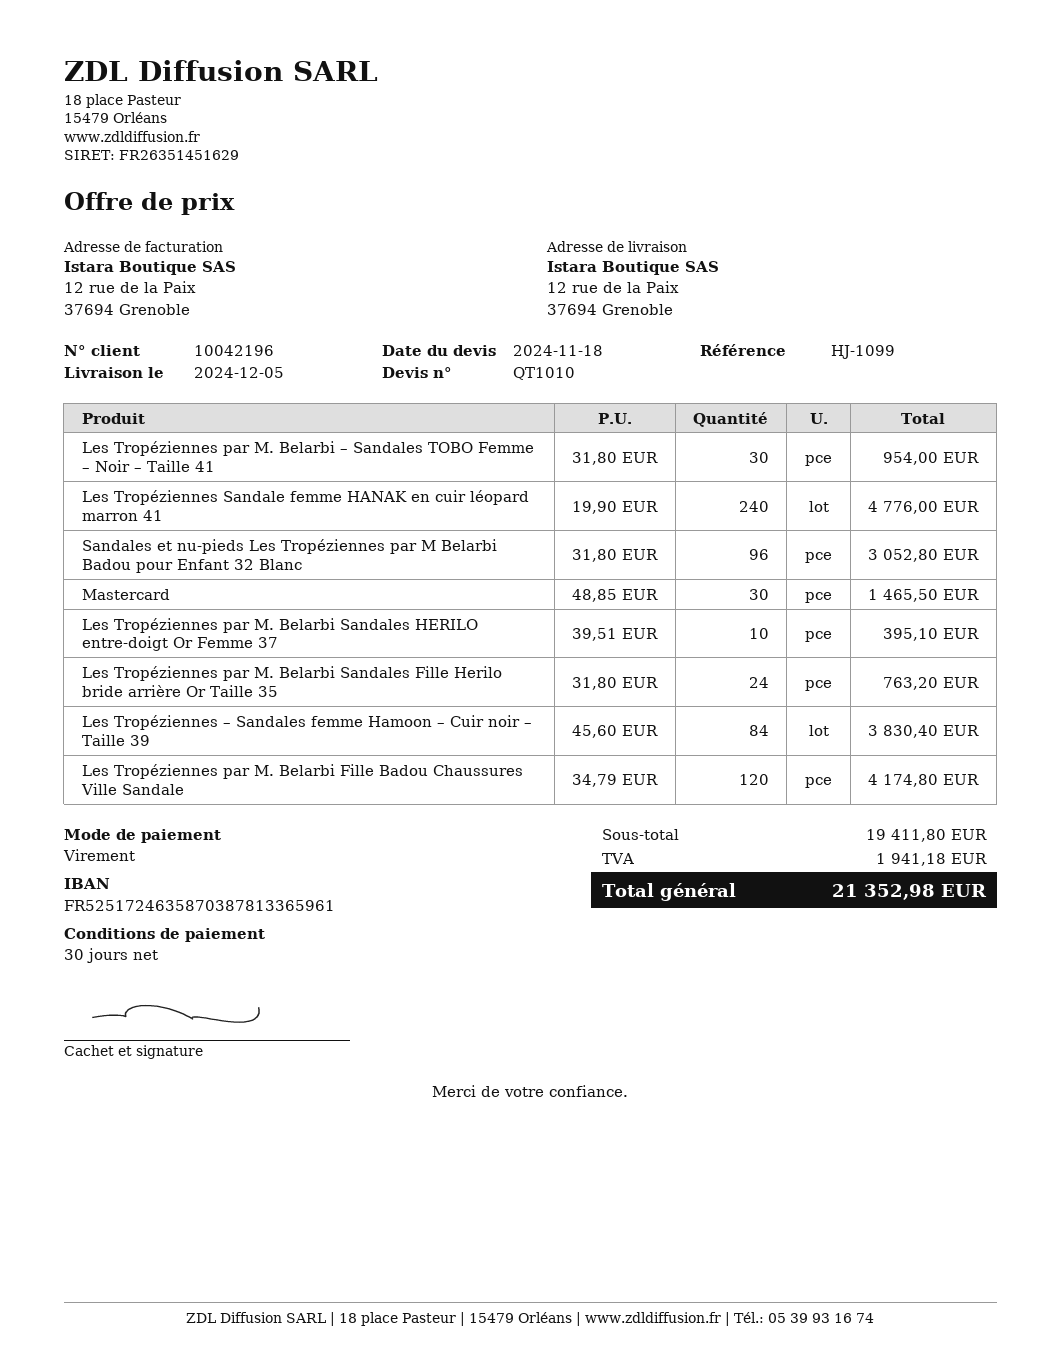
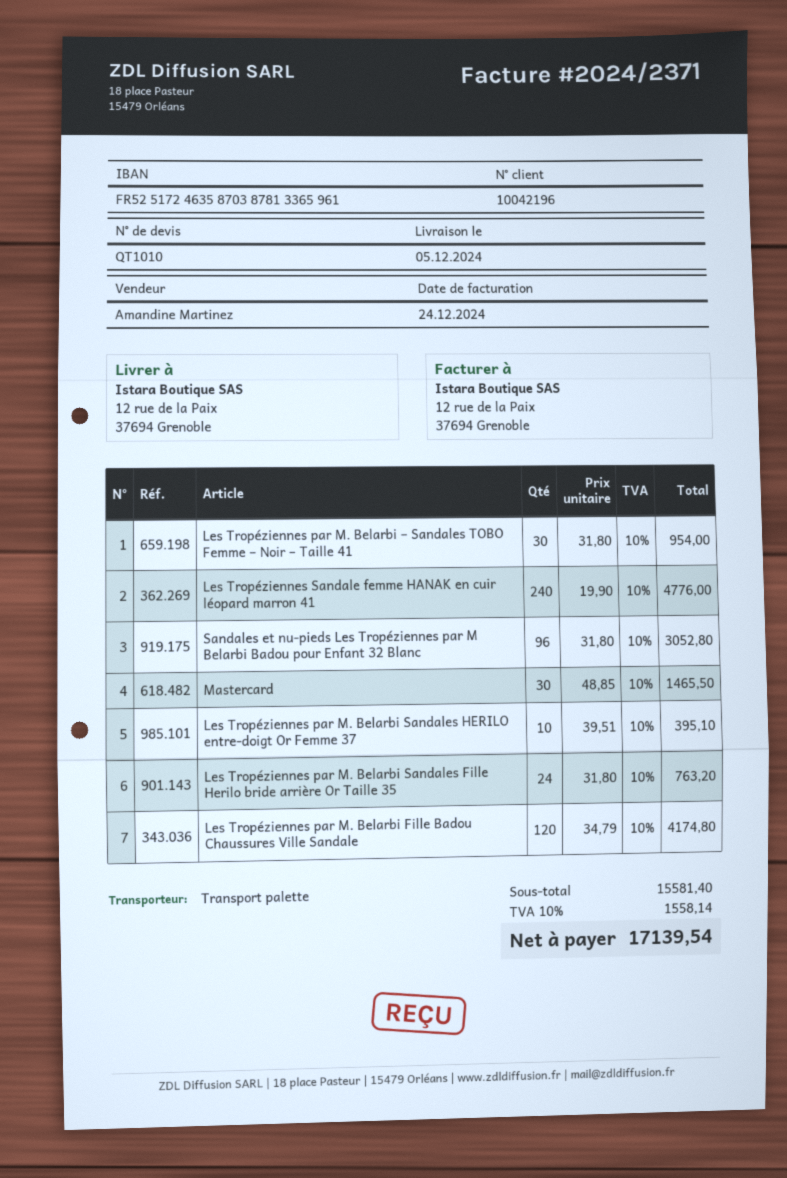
Les Tropéziennes – Sandales femme Hamoon – Cuir noir – Taille 39: 84 x 45.60 = 3830.40 -> none
subtotal: 19411.80 -> 15581.40
tax: 1941.18 -> 1558.14
total: 21352.98 -> 17139.54

